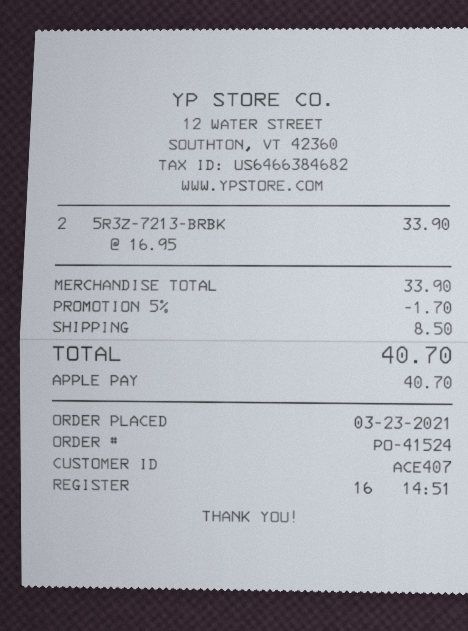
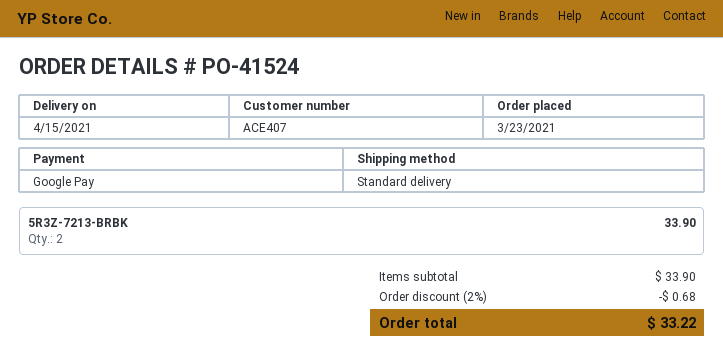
payment method: Apple Pay -> Google Pay
discount: 5% = 1.70 -> 2% = 0.68
shipping: 8.50 -> none
total: 40.70 -> 33.22

